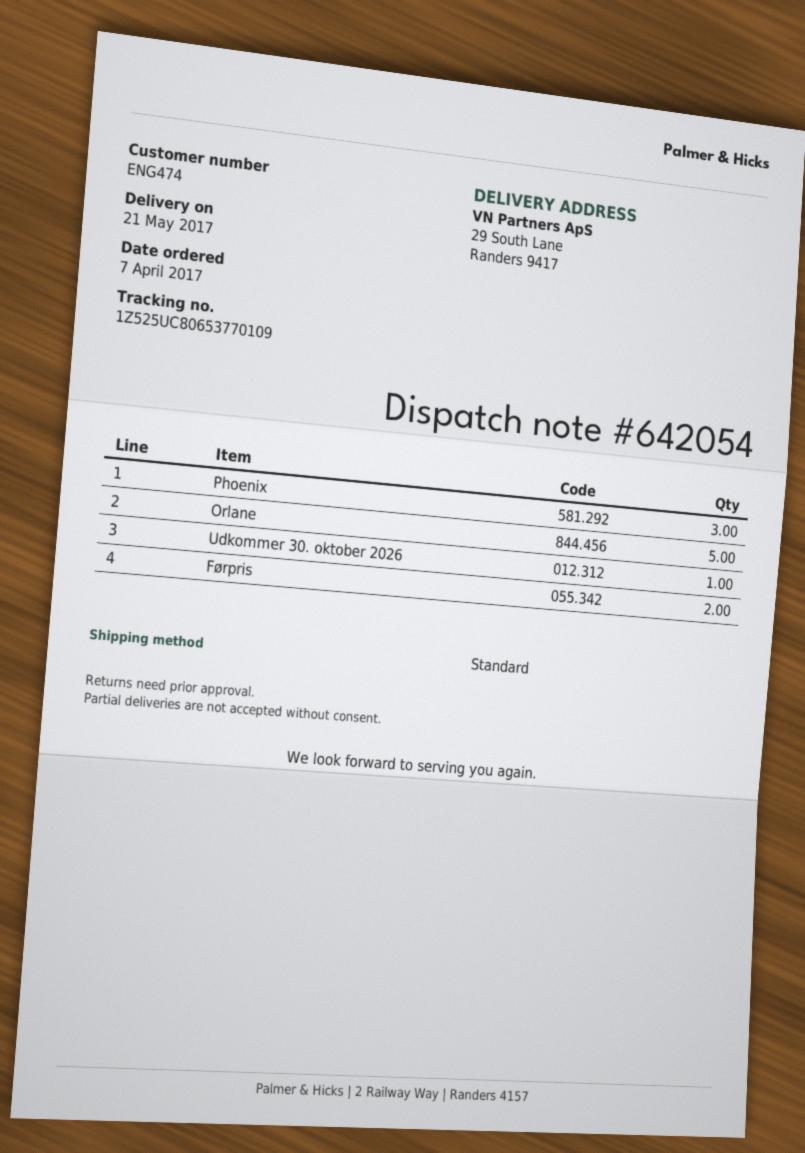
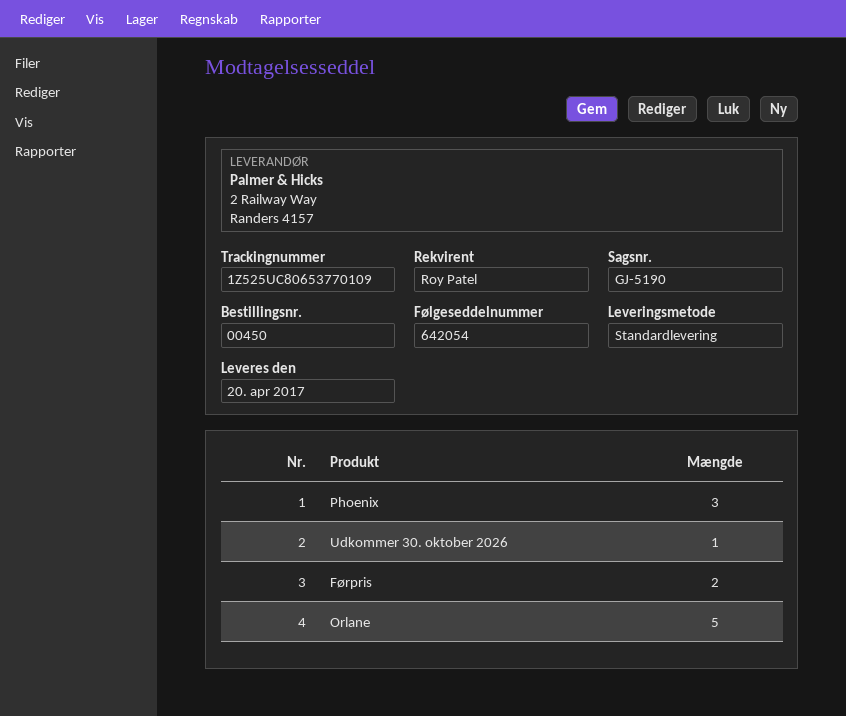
delivery date: 2017-05-21 -> 2017-04-20

